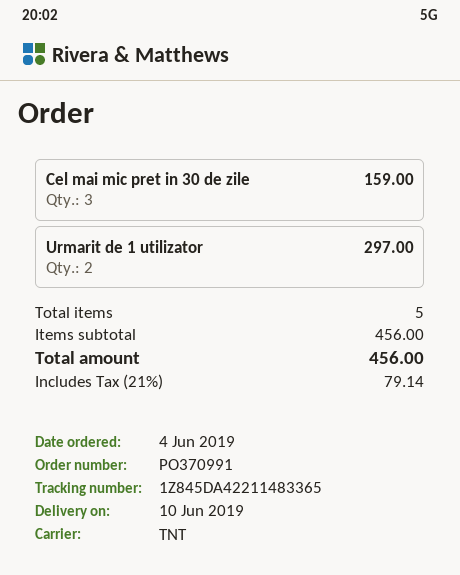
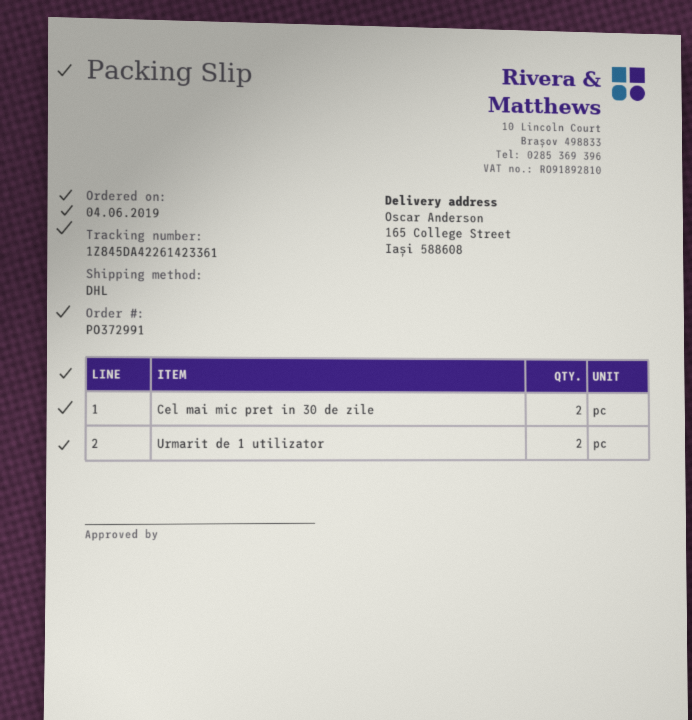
order number: PO370991 -> PO372991
shipping method: TNT -> DHL
tracking number: 1Z845DA42211483365 -> 1Z845DA42261423361
Cel mai mic pret in 30 de zile: 3 -> 2

